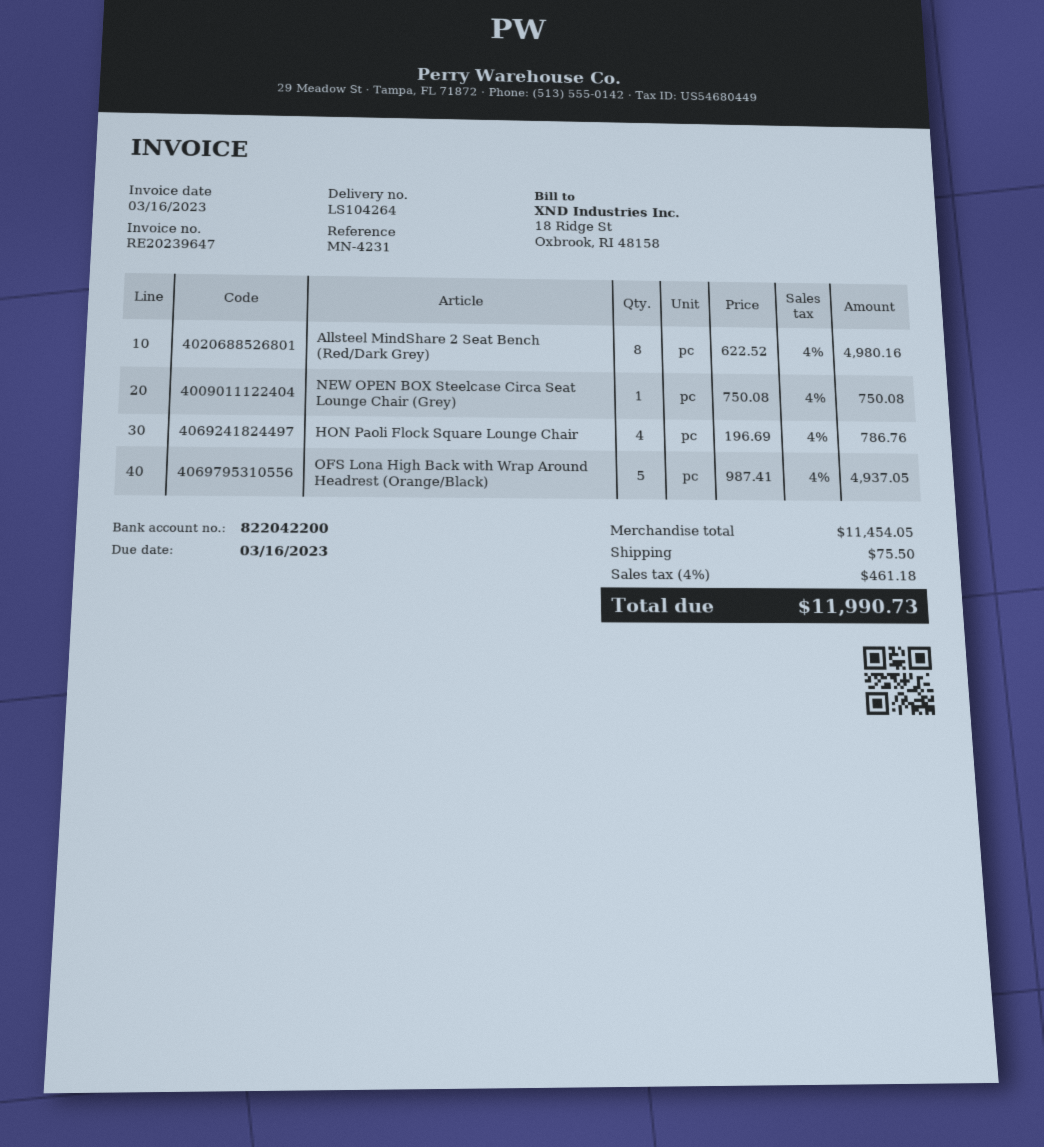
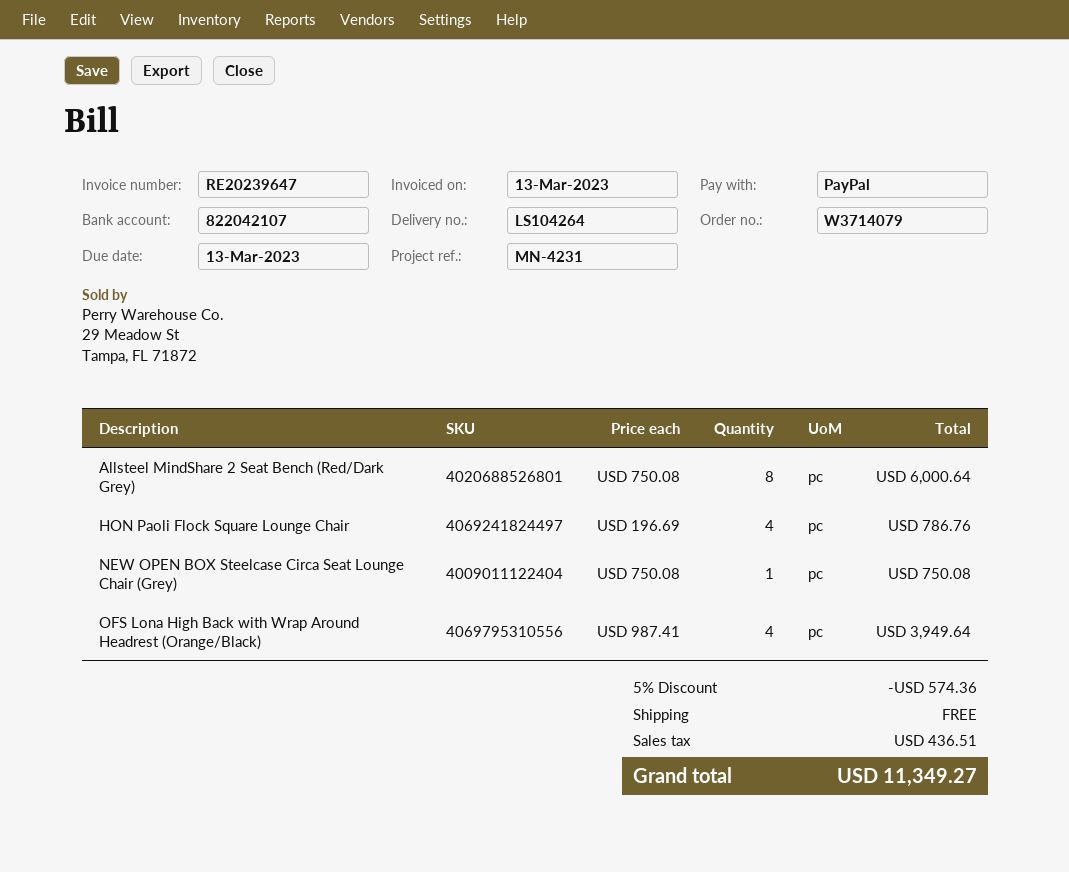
invoice date: 2023-03-16 -> 2023-03-13
due date: 2023-03-16 -> 2023-03-13
bank account: 822042200 -> 822042107
Allsteel MindShare 2 Seat Bench (Red/Dark Grey): 8 x 622.52 = 4980.16 -> 8 x 750.08 = 6000.64
OFS Lona High Back with Wrap Around Headrest (Orange/Black): 5 x 987.41 = 4937.05 -> 4 x 987.41 = 3949.64
discount: none -> 5% = 574.36
shipping: 75.50 -> 0.00
tax: 461.18 -> 436.51
total: 11990.73 -> 11349.27

